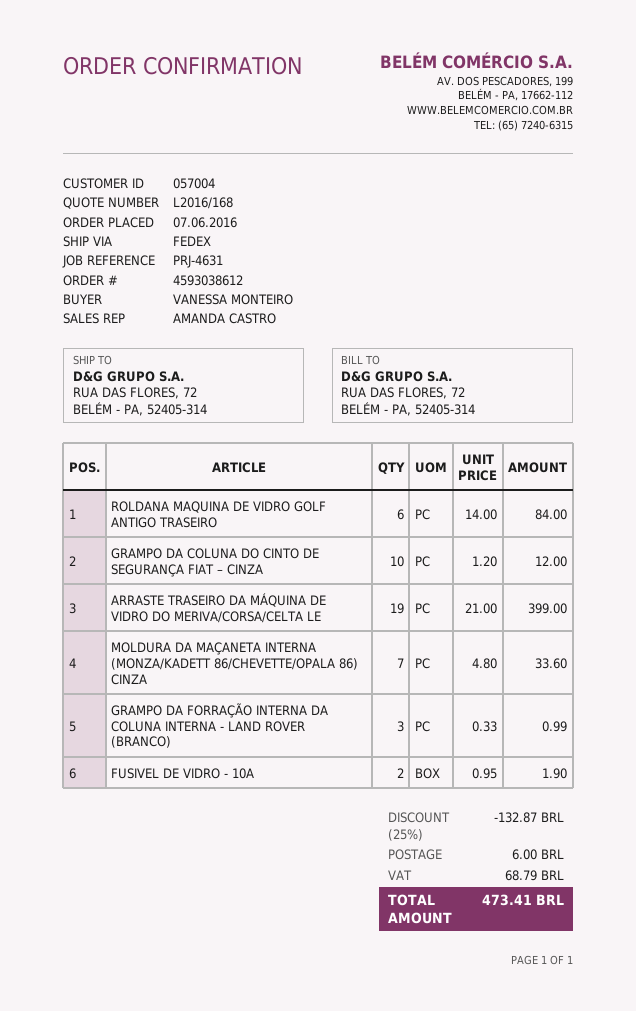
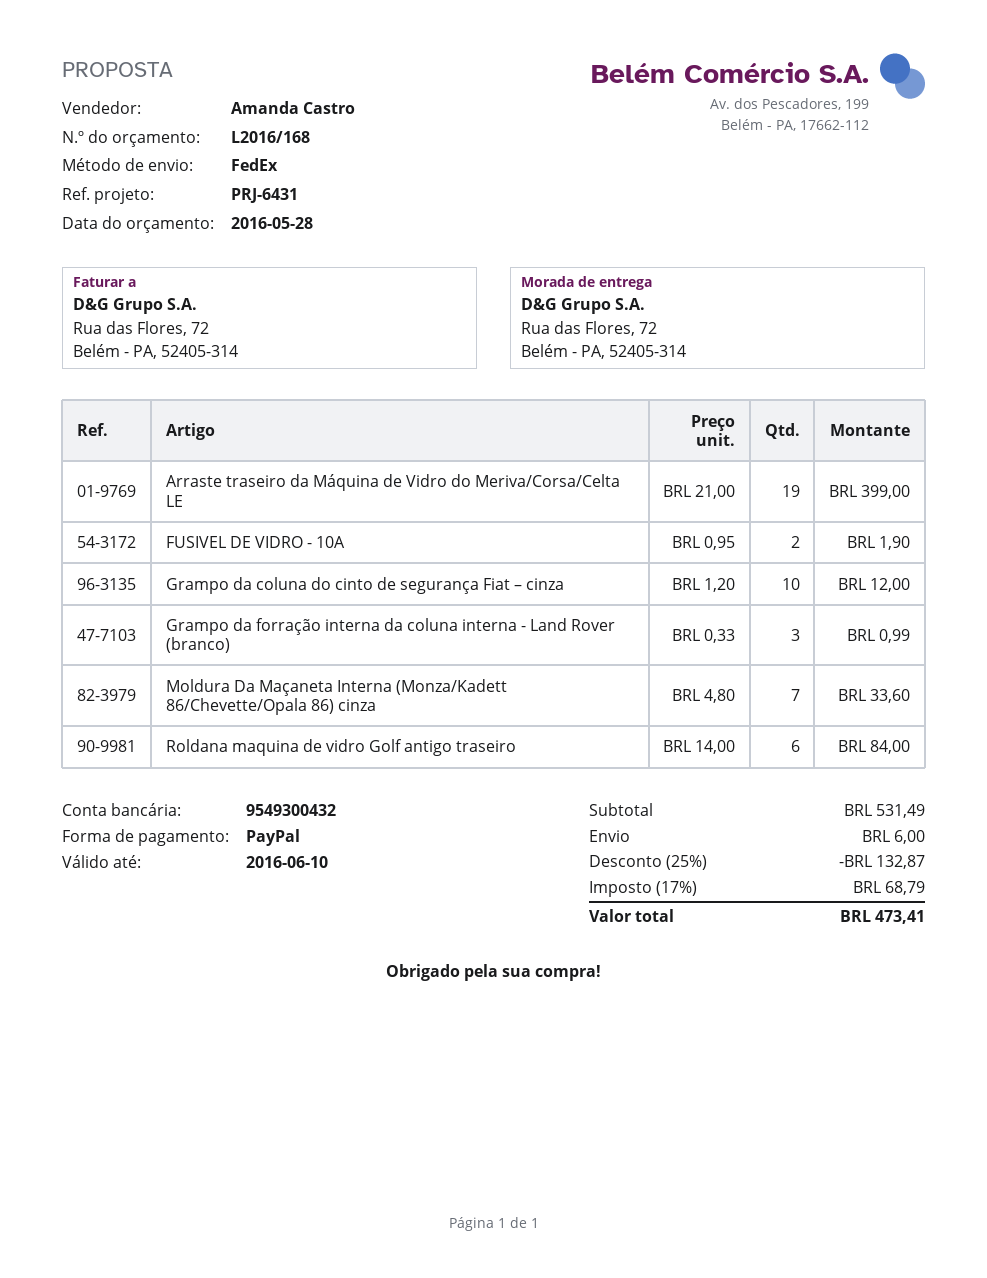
reference: PRJ-4631 -> PRJ-6431

